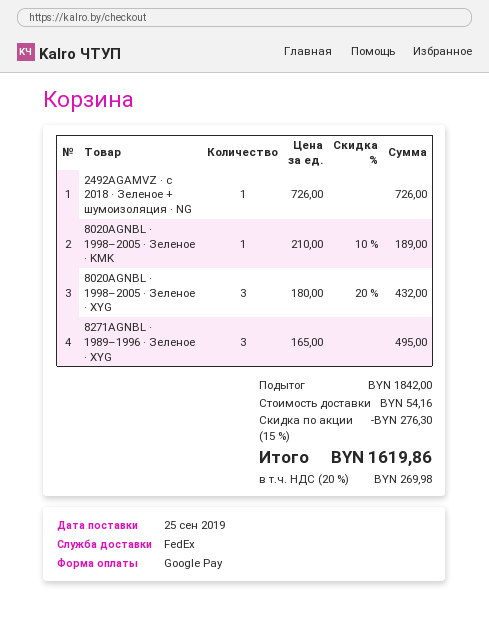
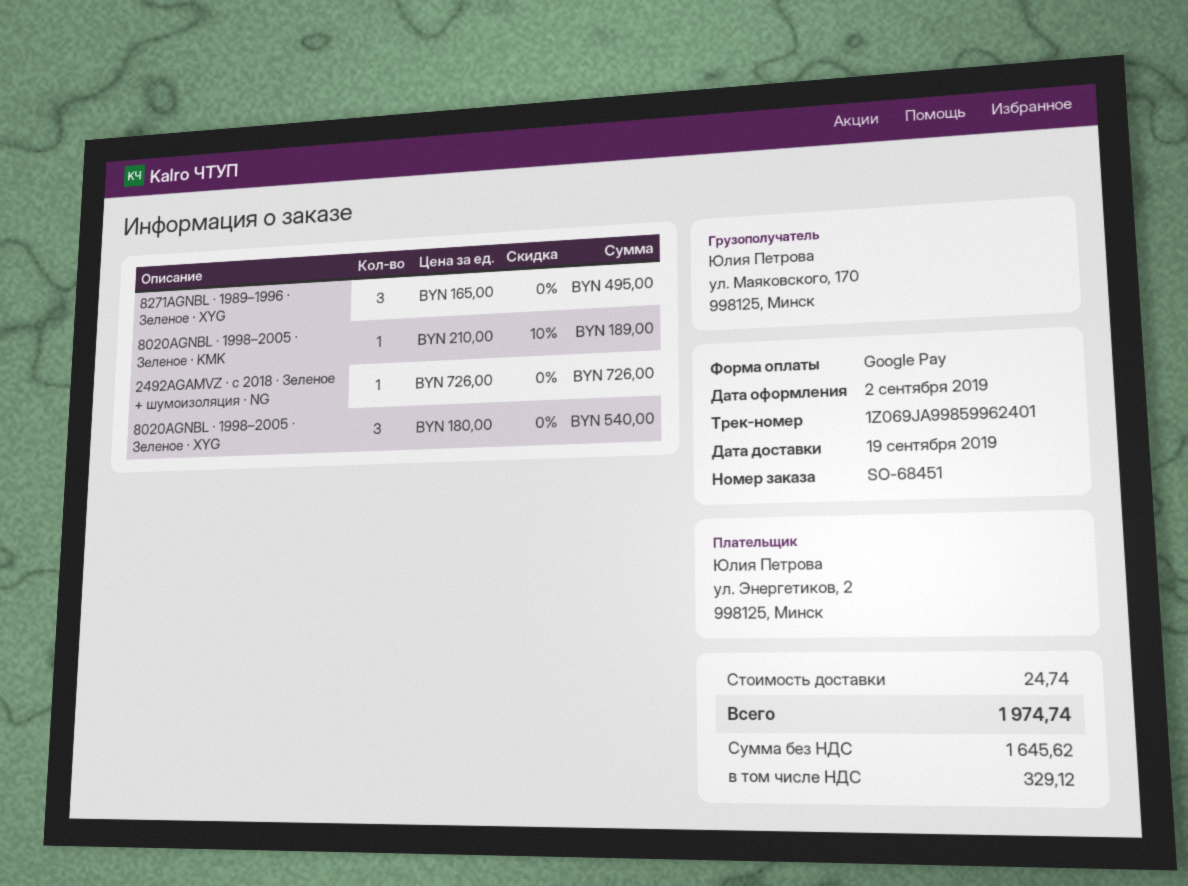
delivery date: 2019-09-25 -> 2019-09-19
8020AGNBL · 1998–2005 · Зеленое · XYG: 3 x 180.00 - 20% = 432.00 -> 3 x 180.00 = 540.00
discount: 15% = 276.30 -> none
shipping: 54.16 -> 24.74
tax: 269.98 -> 329.12
total: 1619.86 -> 1974.74

